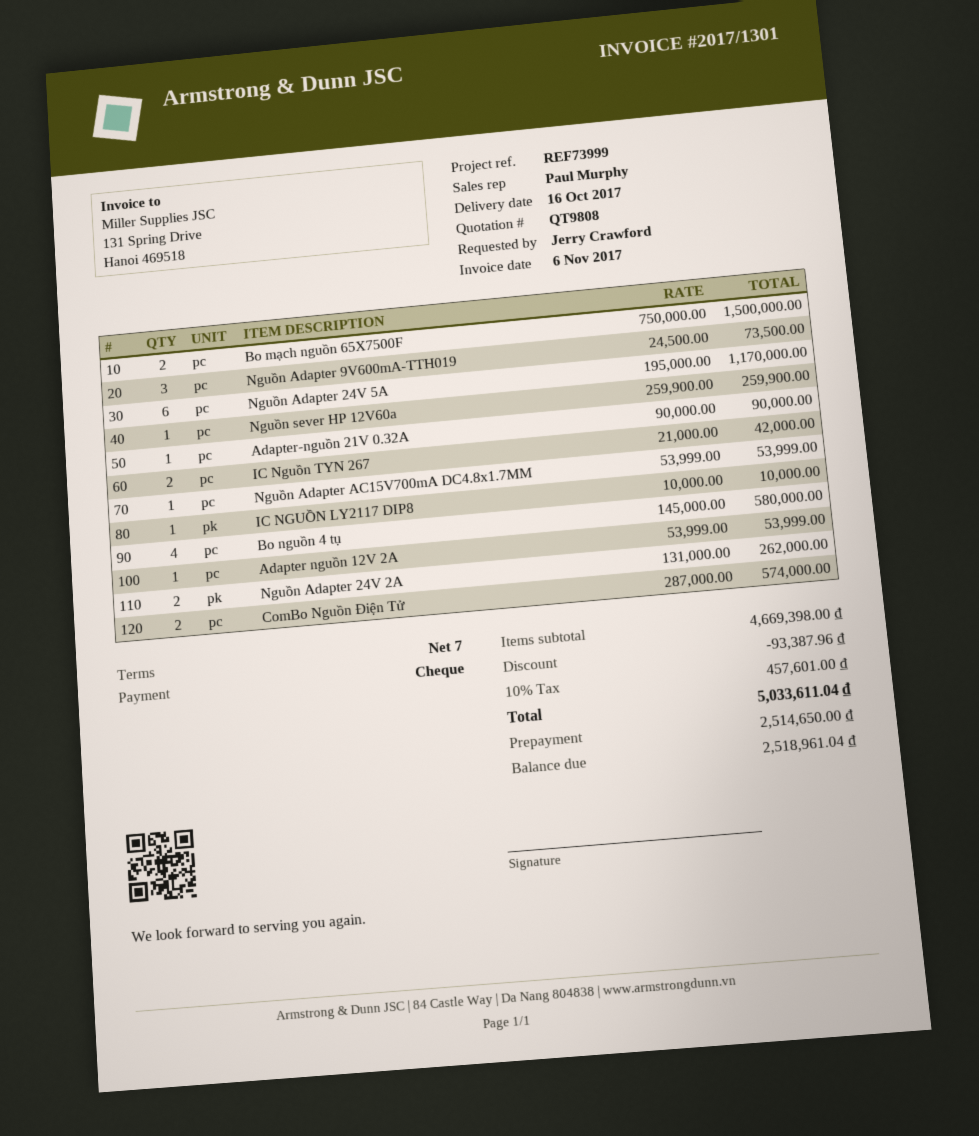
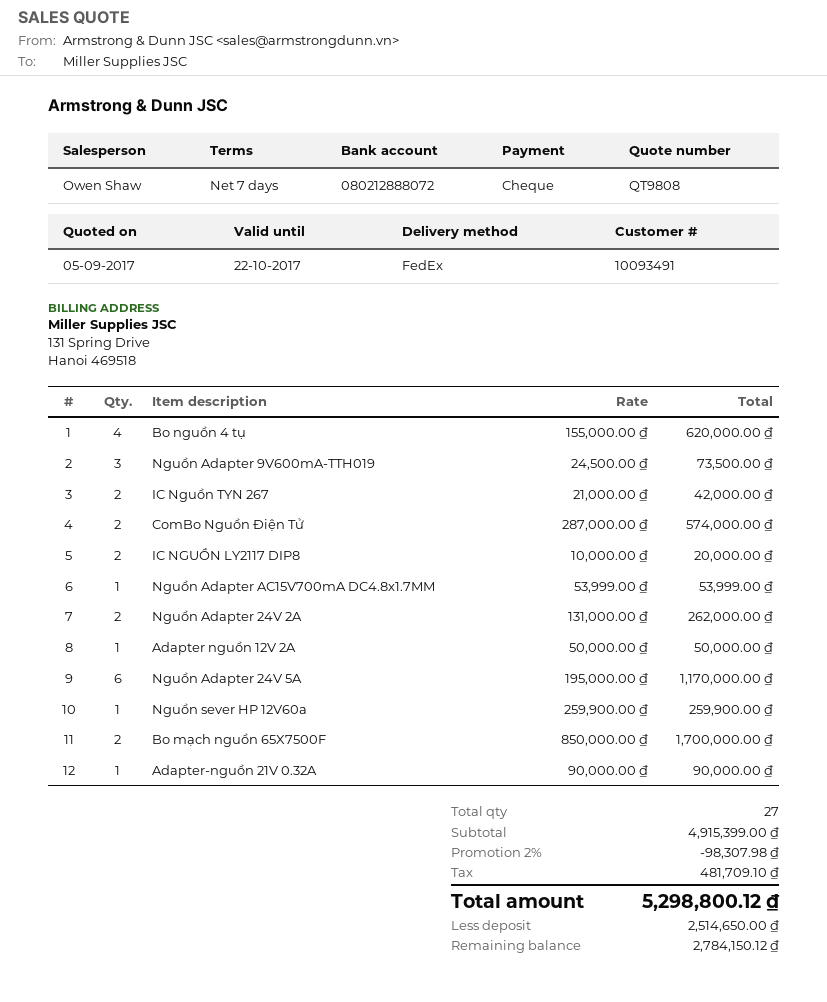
sales rep: Paul Murphy -> Owen Shaw
Bo mạch nguồn 65X7500F: 2 x 750000.00 = 1500000.00 -> 2 x 850000.00 = 1700000.00
IC NGUỒN LY2117 DIP8: 1 x 10000.00 = 10000.00 -> 2 x 10000.00 = 20000.00
Bo nguồn 4 tụ: 4 x 145000.00 = 580000.00 -> 4 x 155000.00 = 620000.00
Adapter nguồn 12V 2A: 1 x 53999.00 = 53999.00 -> 1 x 50000.00 = 50000.00
subtotal: 4669398.00 -> 4915399.00
discount: 93387.96 -> 98307.98
tax: 457601.00 -> 481709.10
total: 5033611.04 -> 5298800.12
balance: 2518961.04 -> 2784150.12

